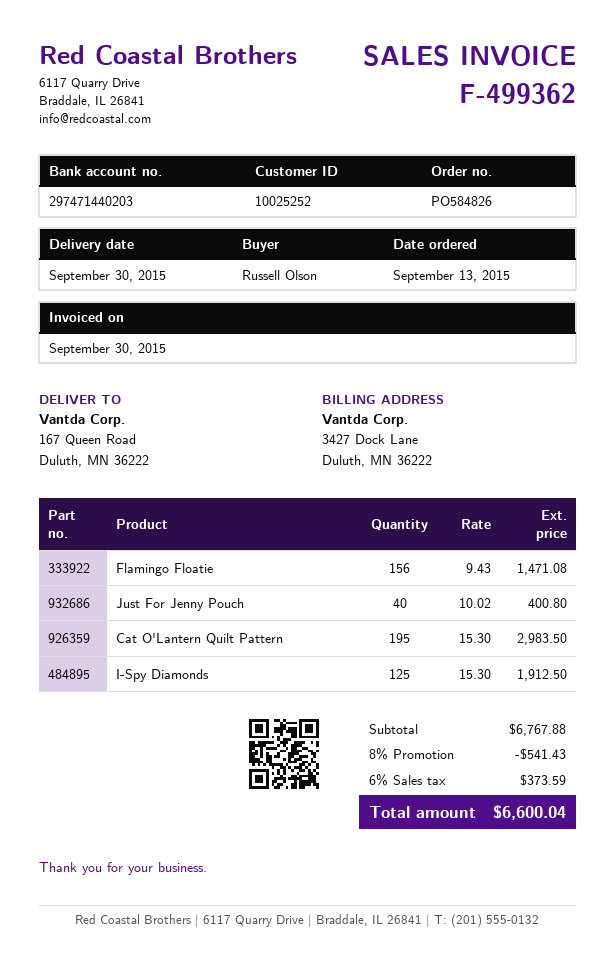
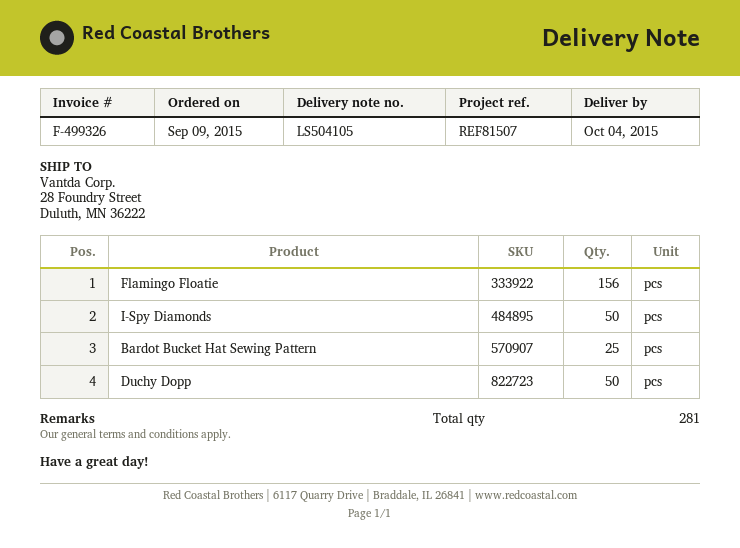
order date: 2015-09-13 -> 2015-09-09
delivery date: 2015-09-30 -> 2015-10-04
invoice number: F-499362 -> F-499326
ship to: 167 Queen Road, Duluth, MN 36222 -> 28 Foundry Street, Duluth, MN 36222
Just For Jenny Pouch: 40 -> none
Cat O'Lantern Quilt Pattern: 195 -> none
I-Spy Diamonds: 125 -> 50
Bardot Bucket Hat Sewing Pattern: none -> 25
Duchy Dopp: none -> 50

